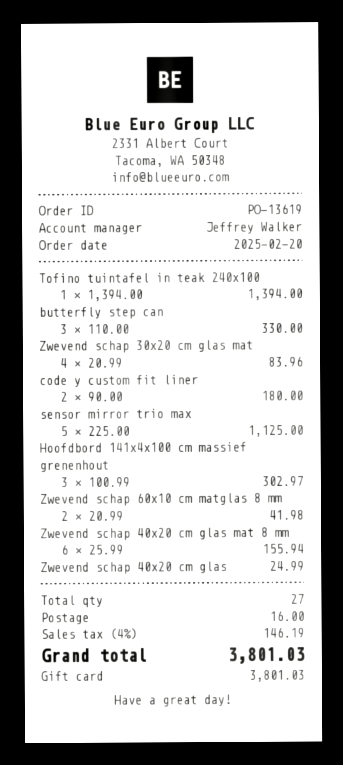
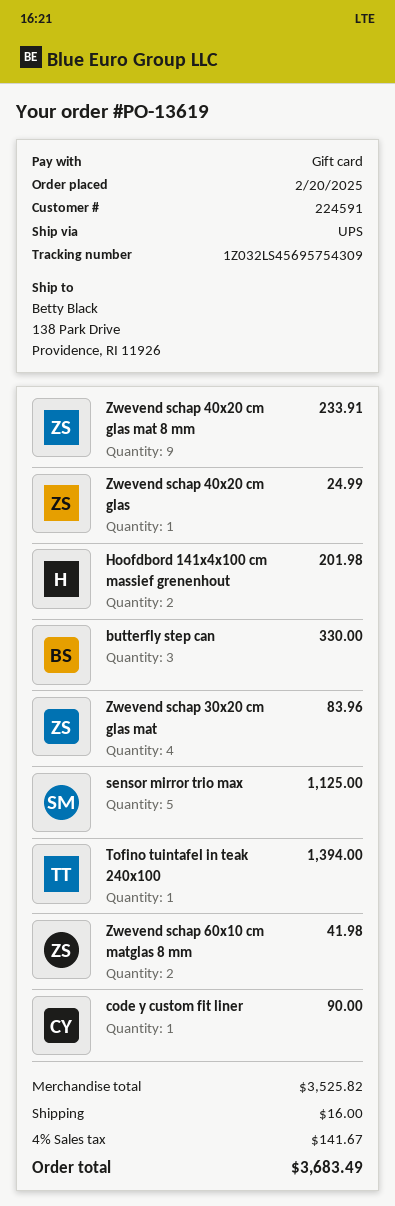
code y custom fit liner: 2 for 180.00 -> 1 for 90.00
Hoofdbord 141x4x100 cm massief grenenhout: 3 for 302.97 -> 2 for 201.98
Zwevend schap 40x20 cm glas mat 8 mm: 6 for 155.94 -> 9 for 233.91
tax: 4% = 146.19 -> 4% = 141.67
total: 3801.03 -> 3683.49

